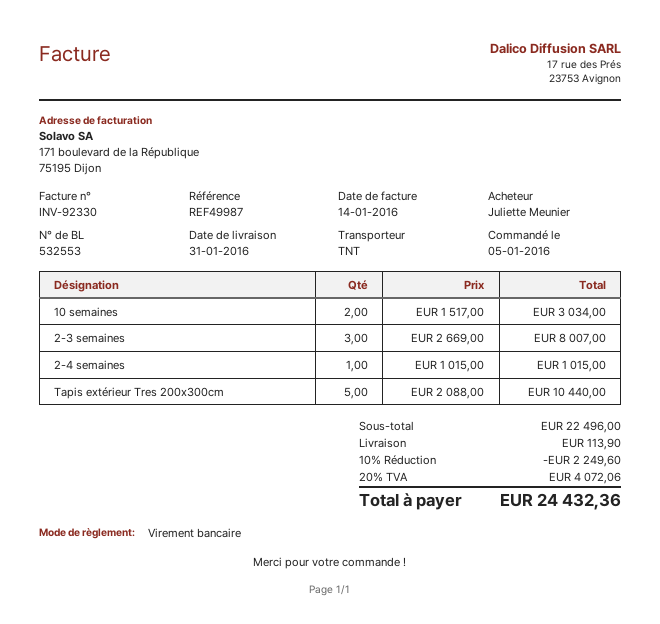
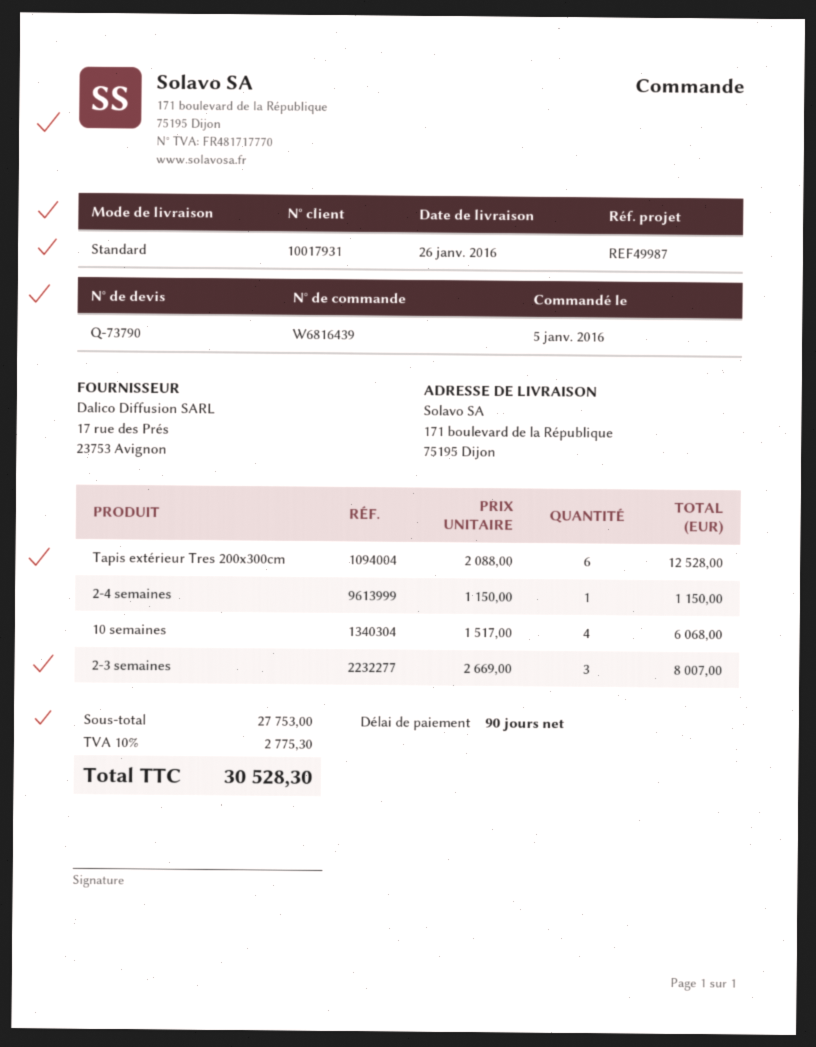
delivery date: 2016-01-31 -> 2016-01-26
shipping method: TNT -> standard
10 semaines: 2 x 1517.00 = 3034.00 -> 4 x 1517.00 = 6068.00
2-4 semaines: 1 x 1015.00 = 1015.00 -> 1 x 1150.00 = 1150.00
Tapis extérieur Tres 200x300cm: 5 x 2088.00 = 10440.00 -> 6 x 2088.00 = 12528.00
subtotal: 22496.00 -> 27753.00
discount: 10% = 2249.60 -> none
shipping: 113.90 -> none
tax: 20% = 4072.06 -> 10% = 2775.30
total: 24432.36 -> 30528.30

